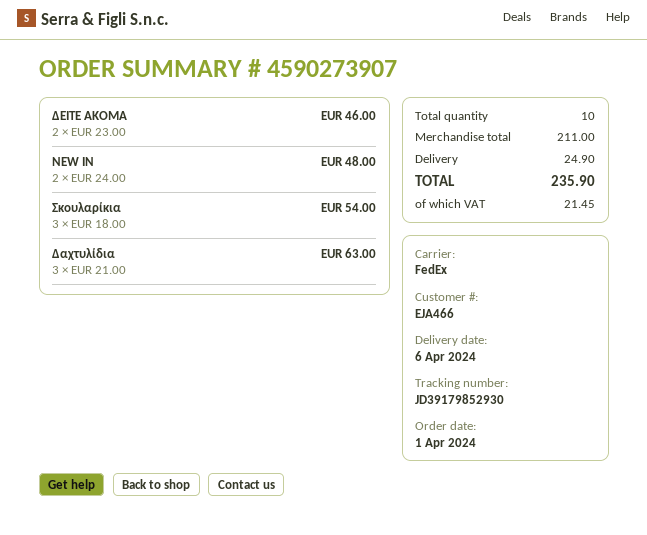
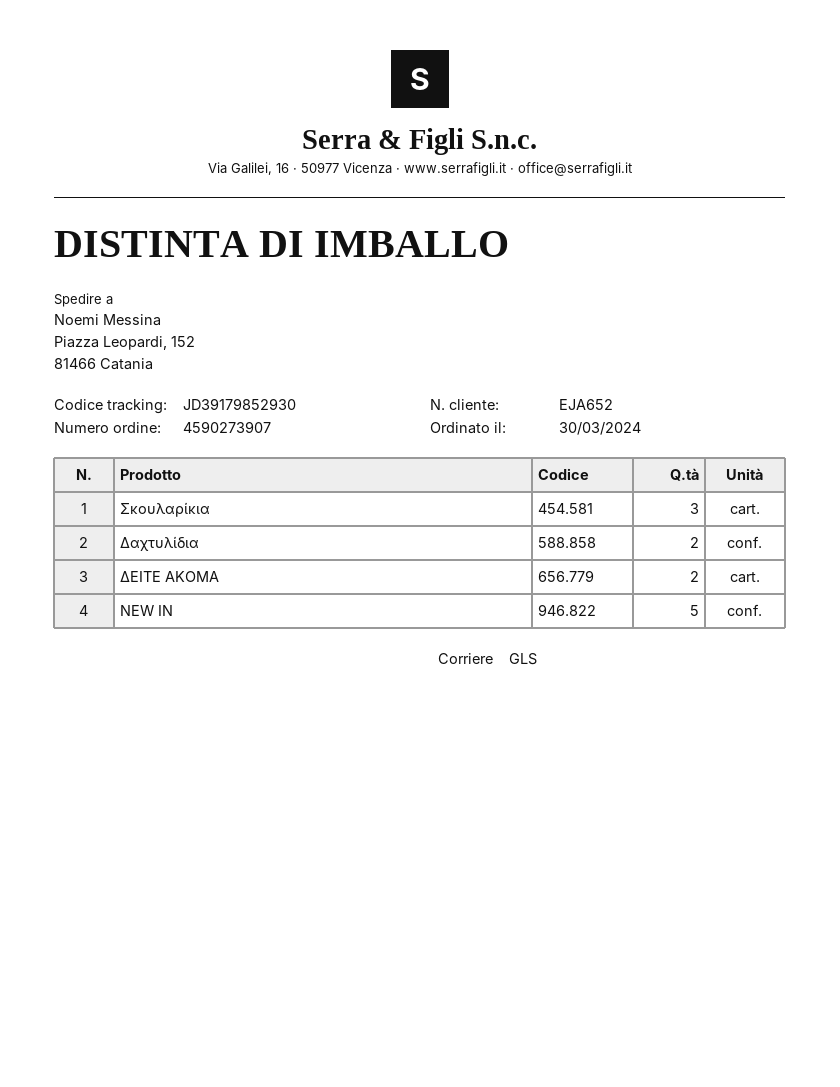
order date: 2024-04-01 -> 2024-03-30
customer number: EJA466 -> EJA652
shipping method: FedEx -> GLS
NEW IN: 2 -> 5
Δαχτυλίδια: 3 -> 2

